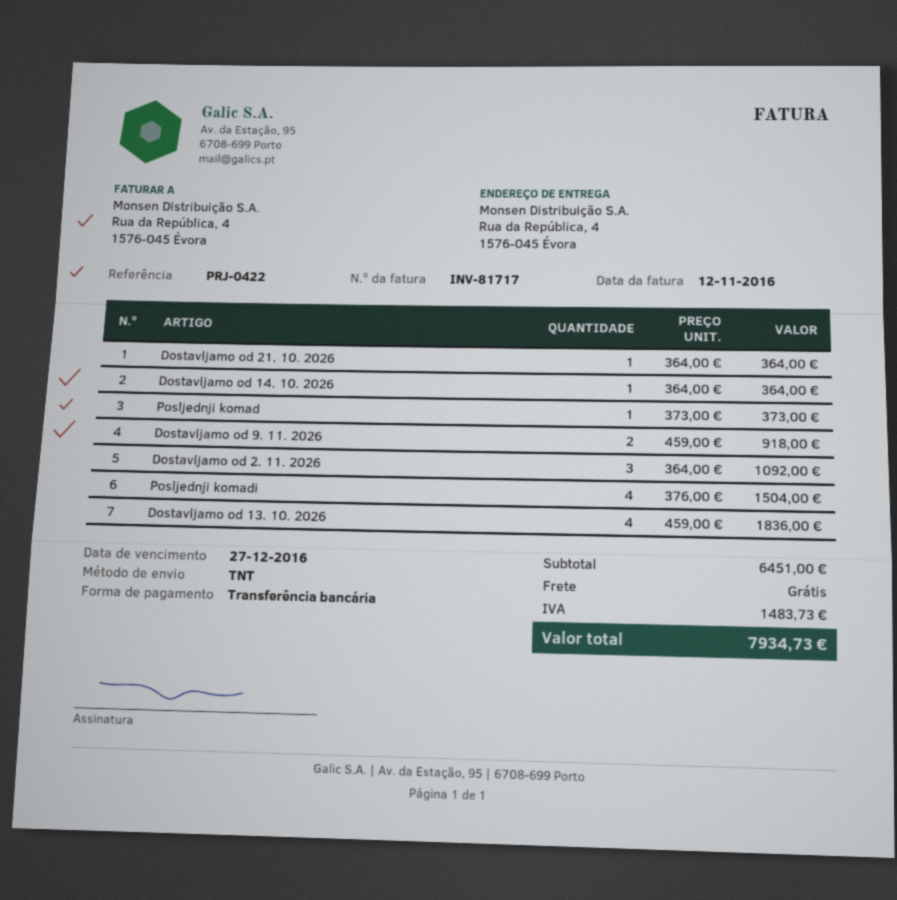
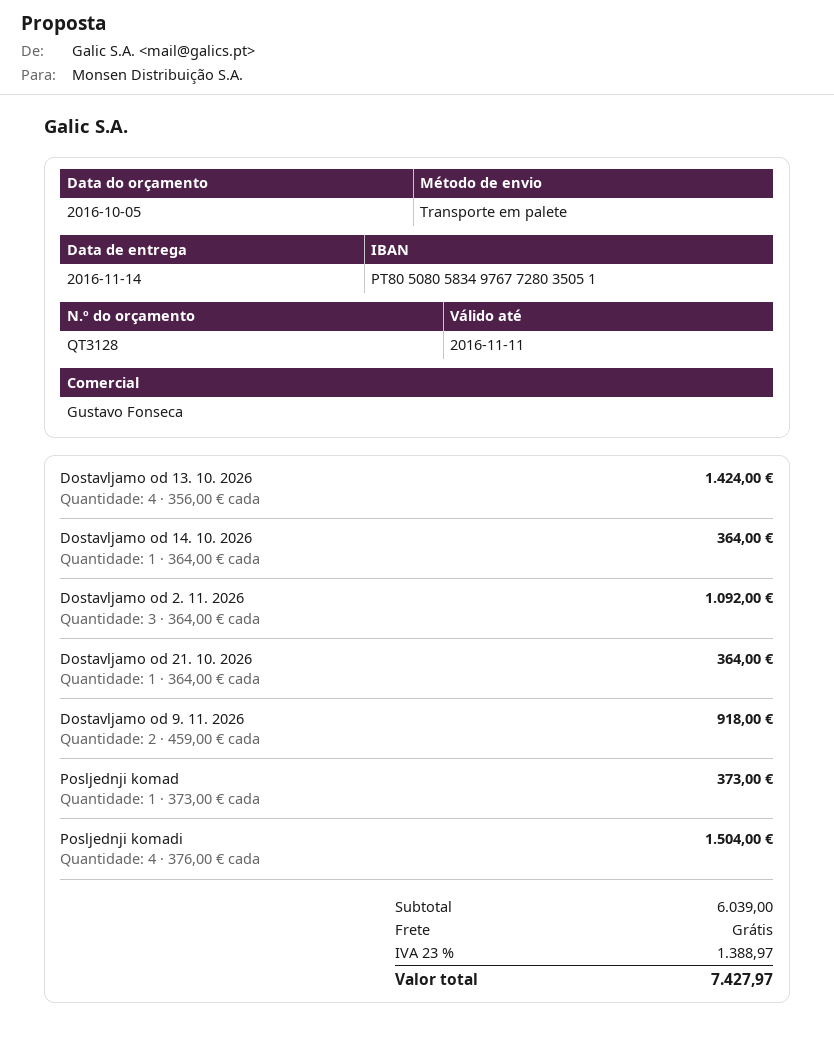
shipping method: TNT -> pallet freight
Dostavljamo od 13. 10. 2026: 4 x 459.00 = 1836.00 -> 4 x 356.00 = 1424.00
subtotal: 6451.00 -> 6039.00
tax: 1483.73 -> 1388.97
total: 7934.73 -> 7427.97

